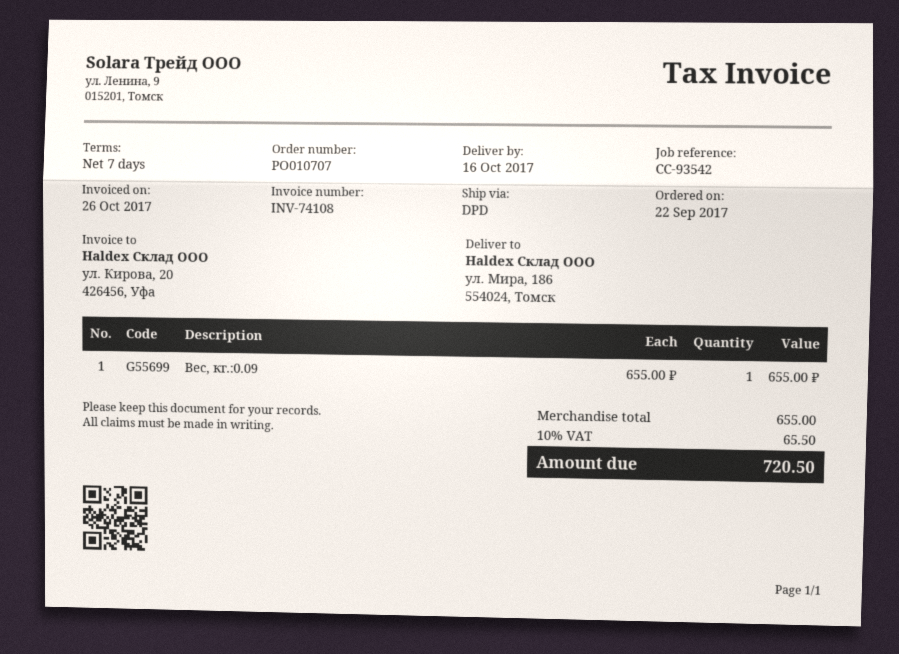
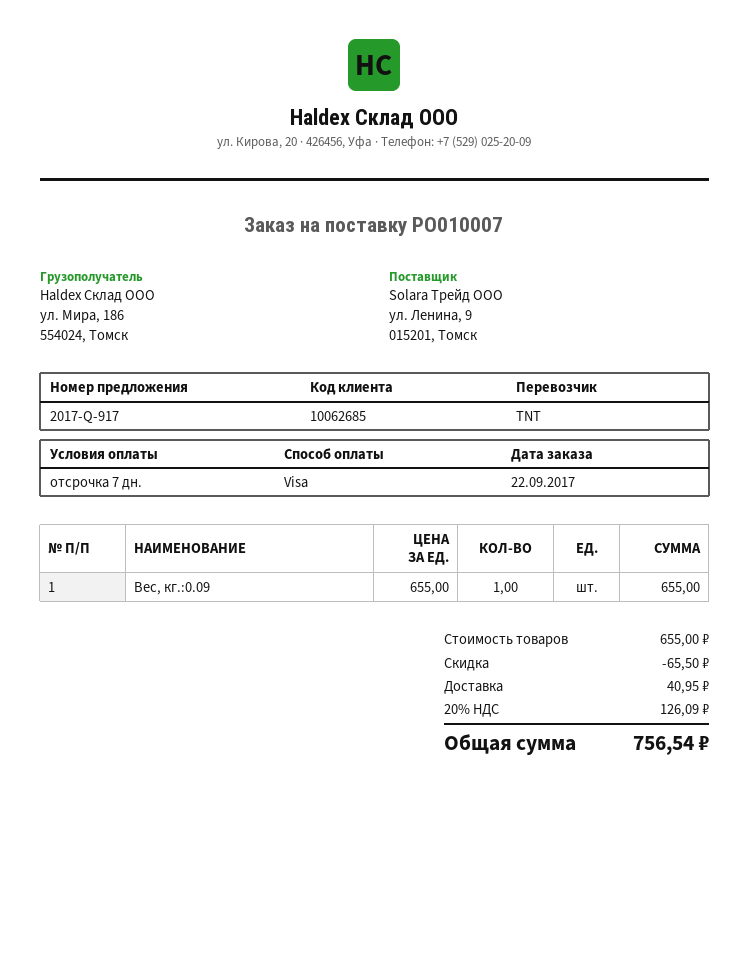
order number: PO010707 -> PO010007
shipping method: DPD -> TNT
discount: none -> 65.50
shipping: none -> 40.95
tax: 10% = 65.50 -> 20% = 126.09
total: 720.50 -> 756.54

